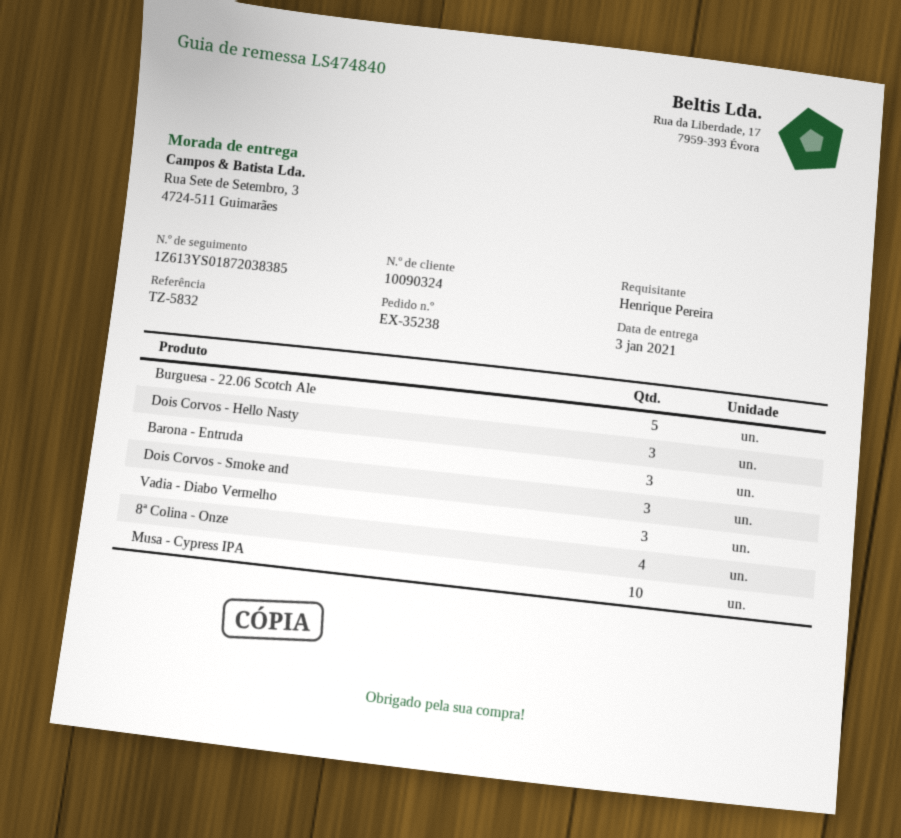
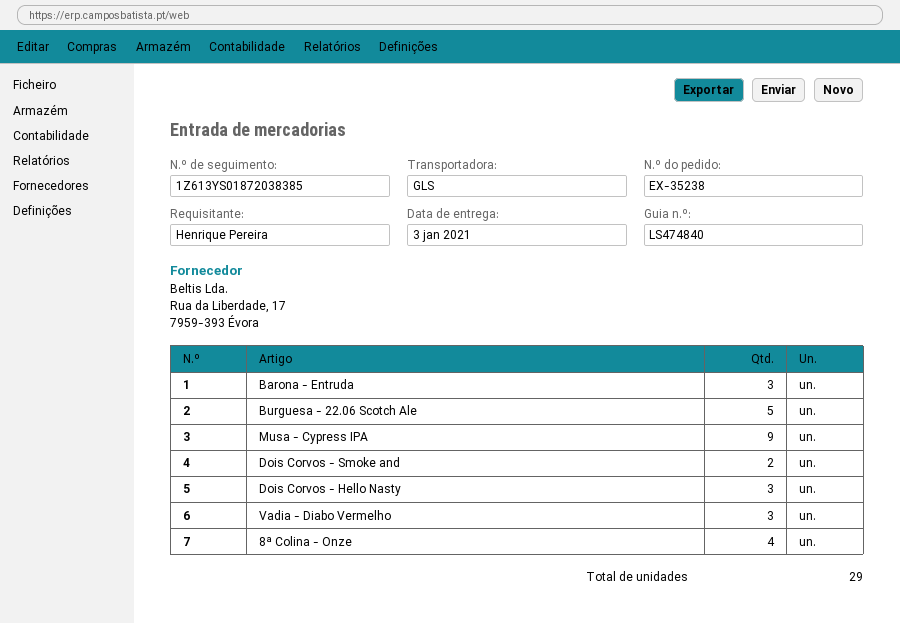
Dois Corvos - Smoke and: 3 -> 2
Musa - Cypress IPA: 10 -> 9

